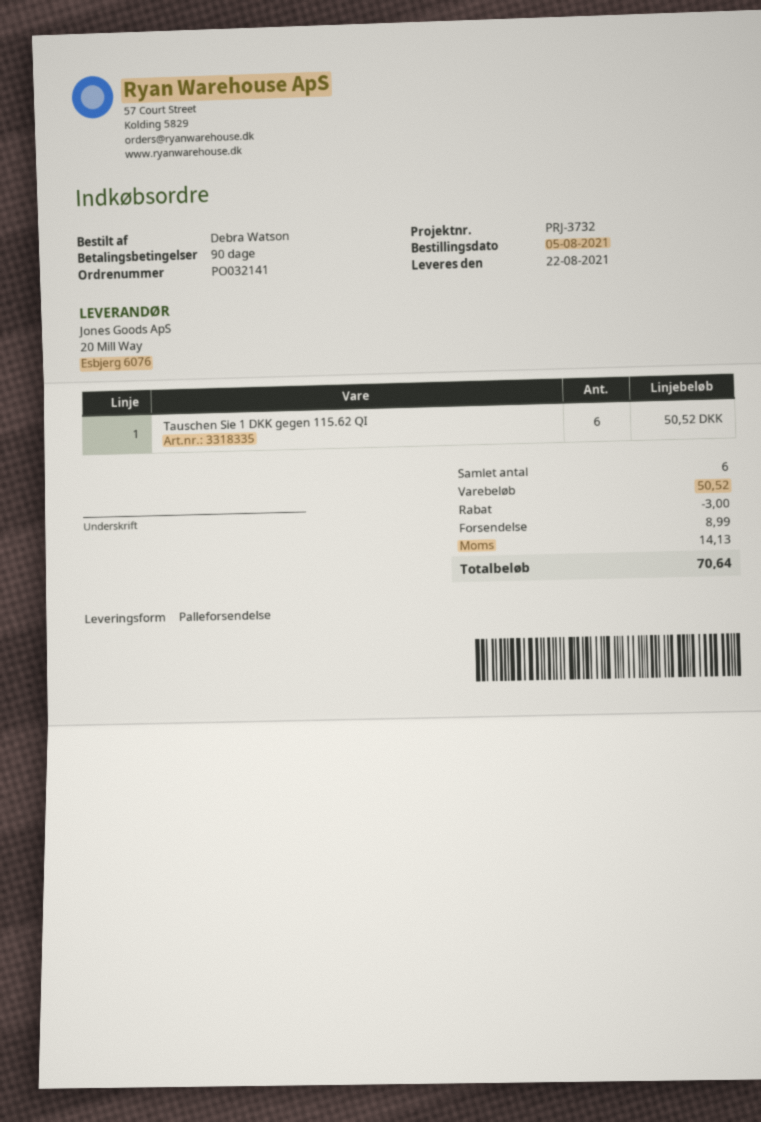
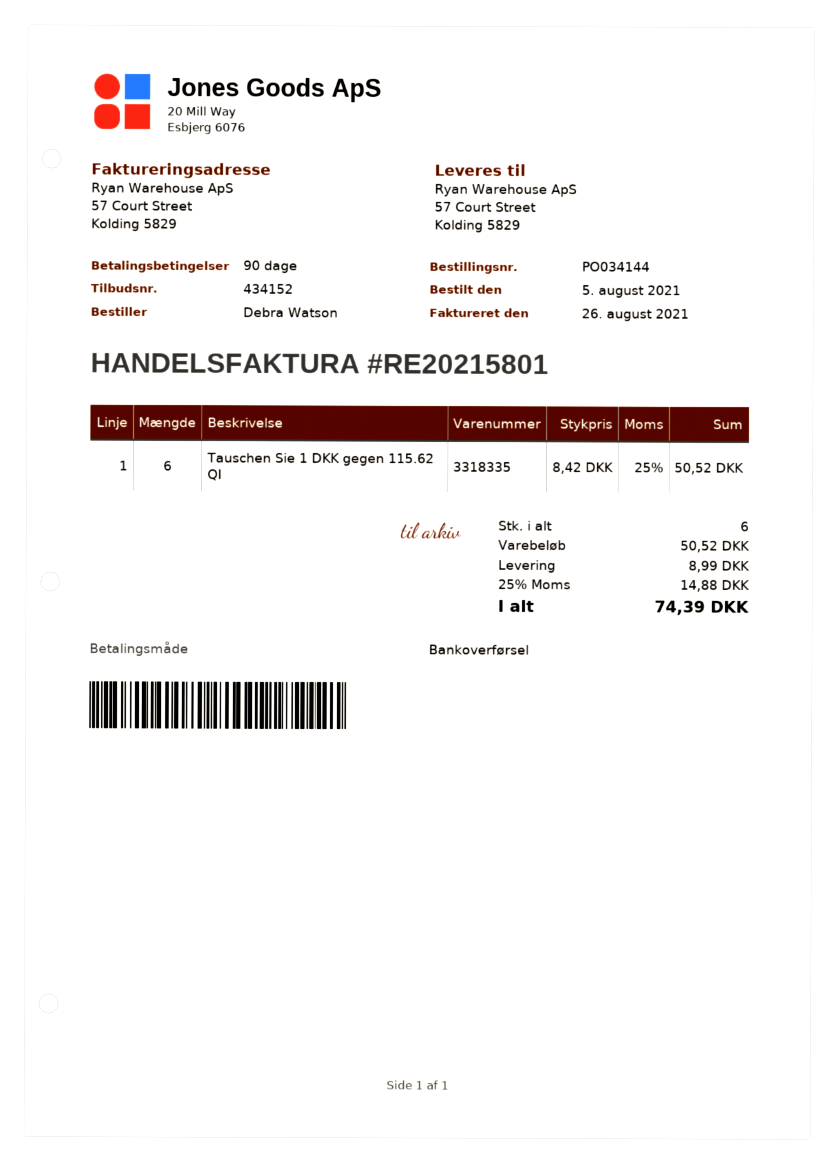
order number: PO032141 -> PO034144
discount: 3.00 -> none
tax: 14.13 -> 14.88
total: 70.64 -> 74.39

